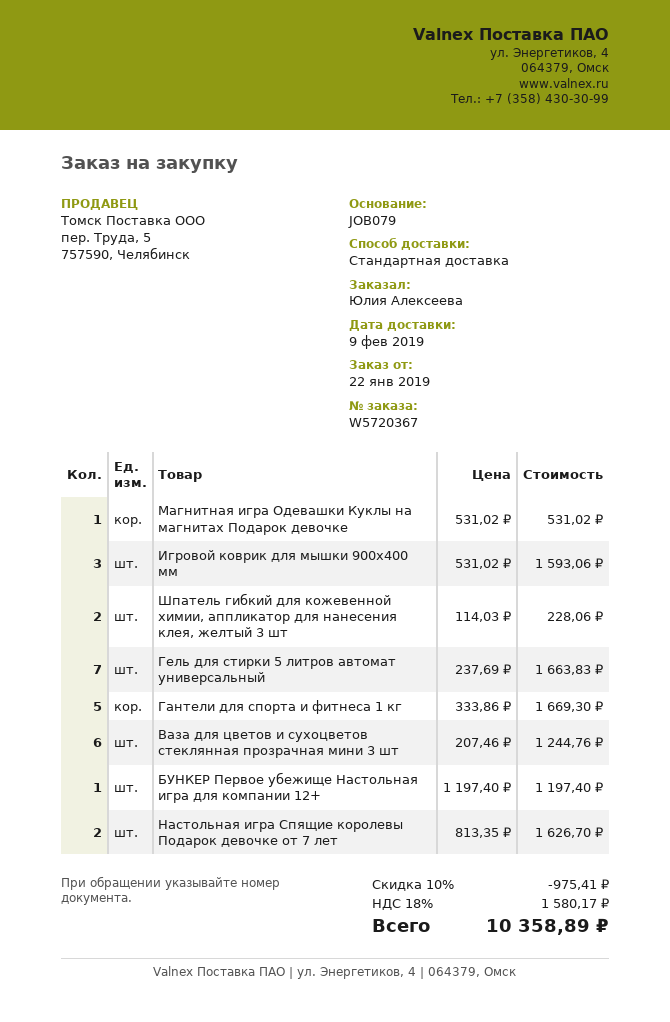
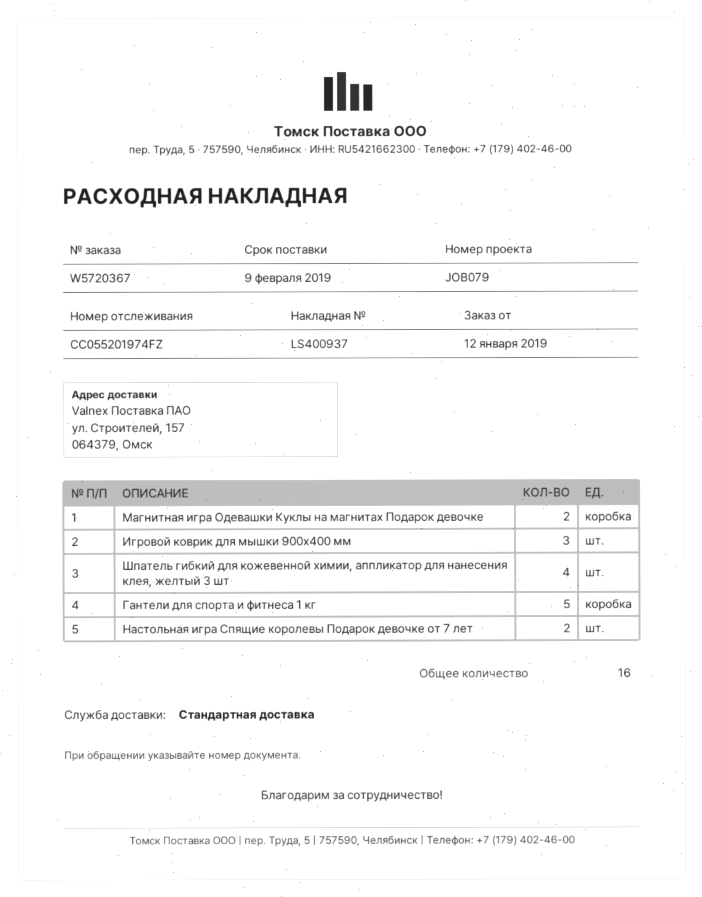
order date: 2019-01-22 -> 2019-01-12
Магнитная игра Одевашки Куклы на магнитах Подарок девочке: 1 -> 2
Шпатель гибкий для кожевенной химии, аппликатор для нанесения клея, желтый 3 шт: 2 -> 4
Гель для стирки 5 литров автомат универсальный: 7 -> none
Ваза для цветов и сухоцветов стеклянная прозрачная мини 3 шт: 6 -> none
БУНКЕР Первое убежище Настольная игра для компании 12+: 1 -> none

